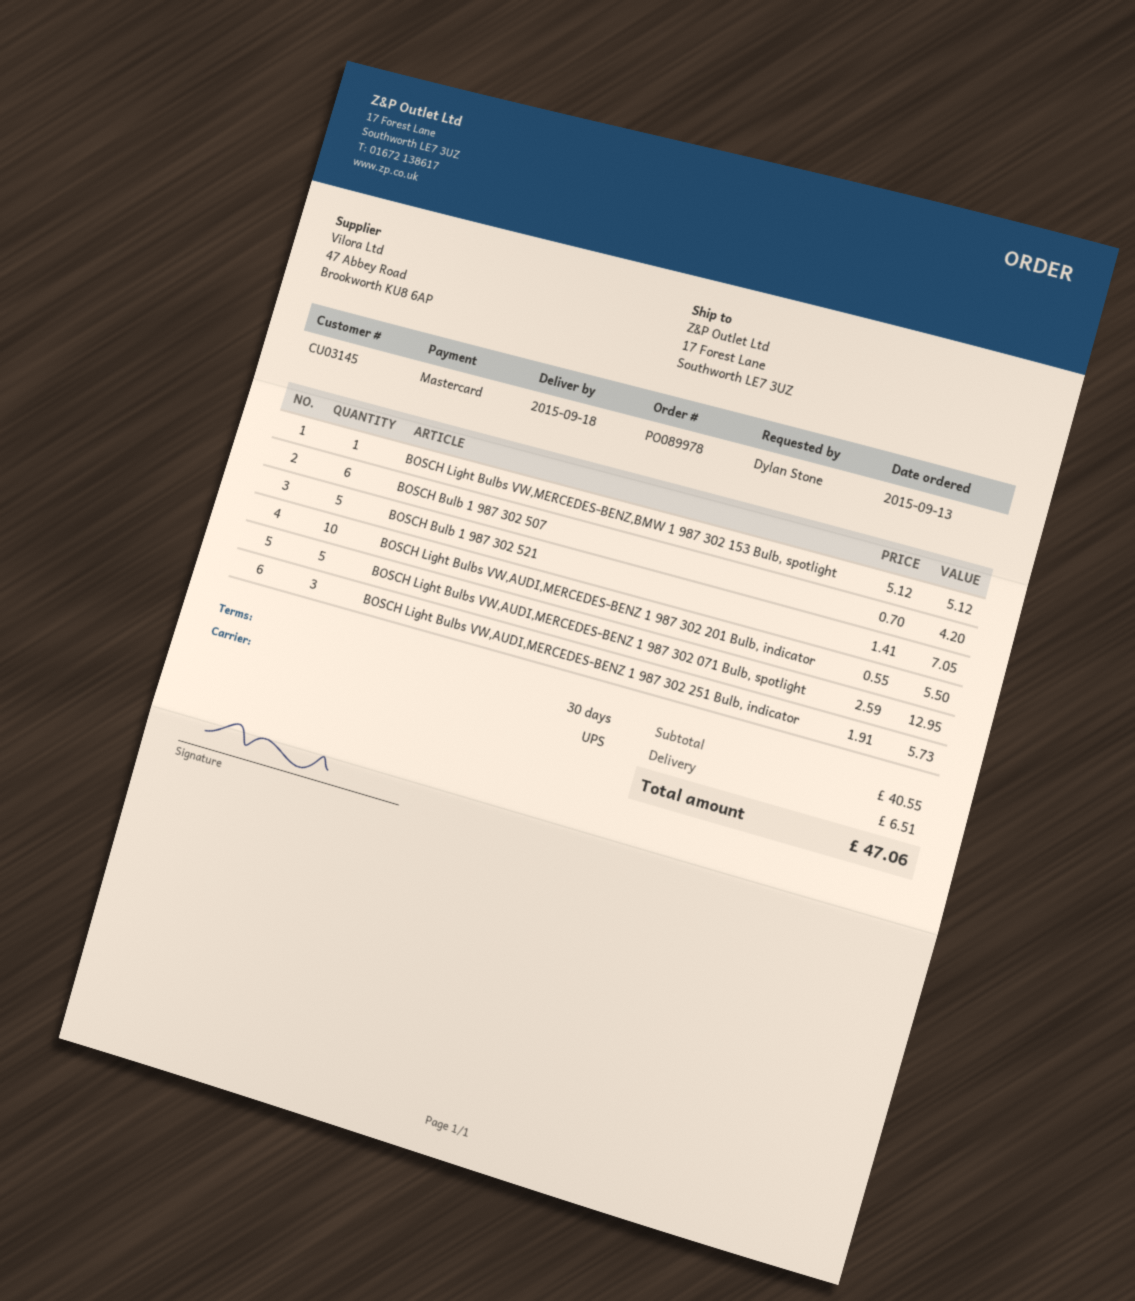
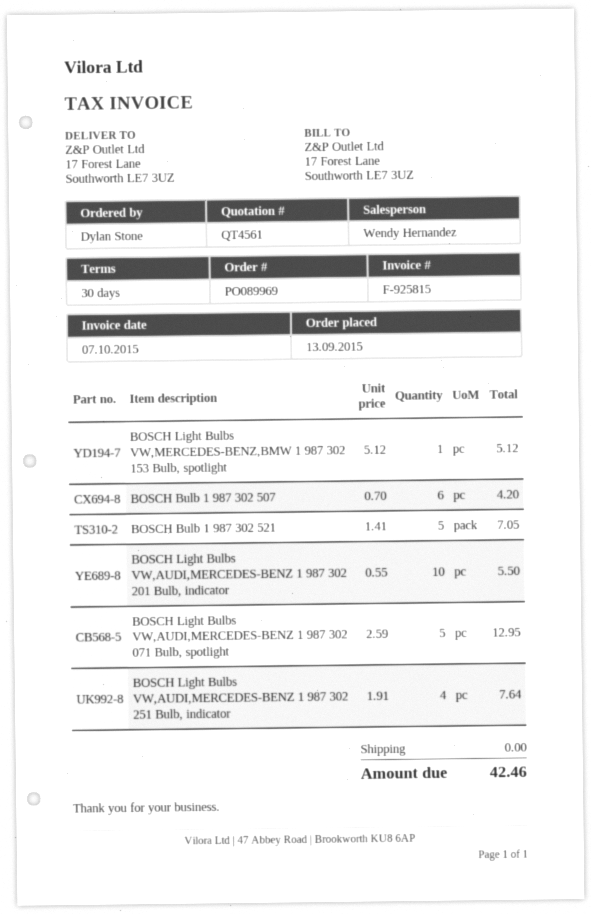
order number: PO089978 -> PO089969
BOSCH Light Bulbs VW,AUDI,MERCEDES-BENZ 1 987 302 251 Bulb, indicator: 3 x 1.91 = 5.73 -> 4 x 1.91 = 7.64
shipping: 6.51 -> 0.00
total: 47.06 -> 42.46

